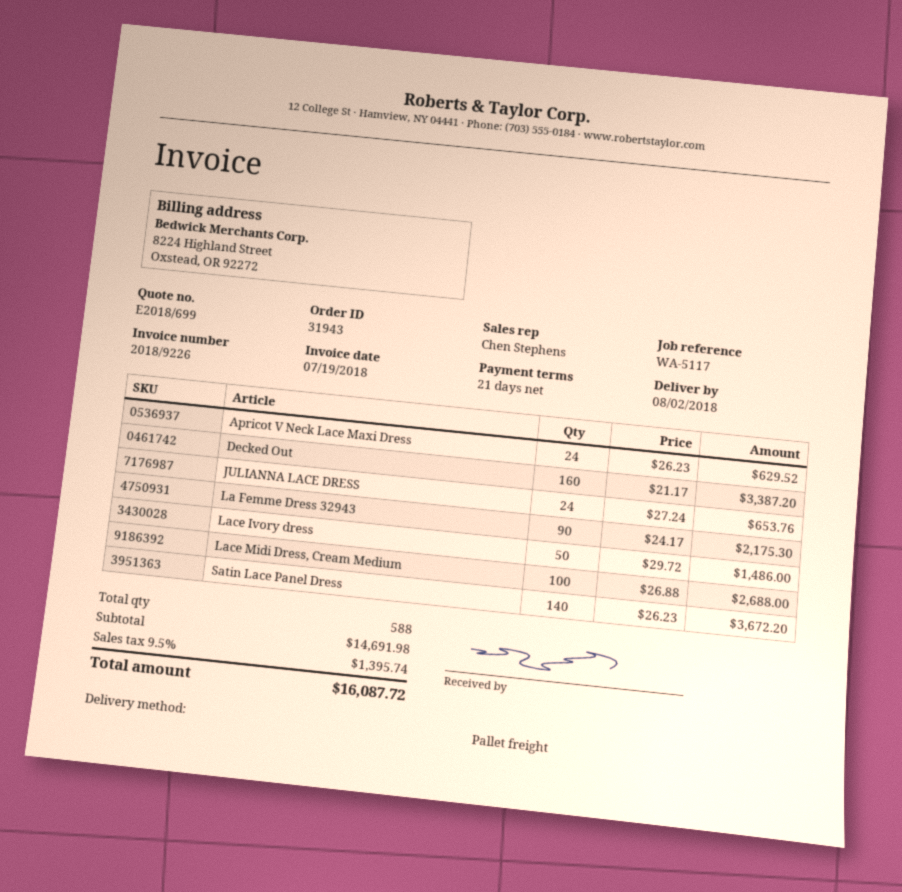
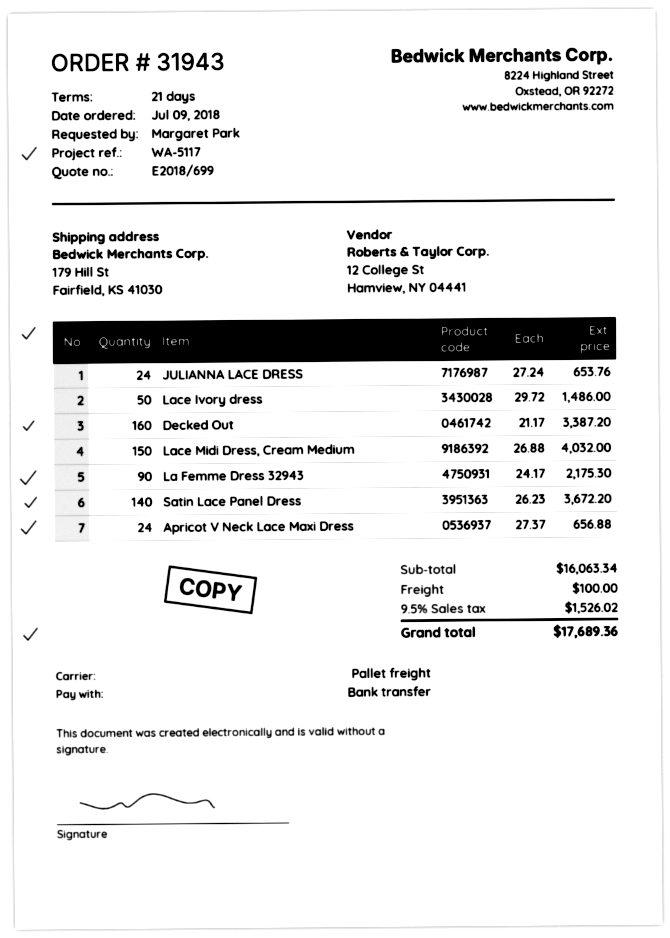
Apricot V Neck Lace Maxi Dress: 24 x 26.23 = 629.52 -> 24 x 27.37 = 656.88
Lace Midi Dress, Cream Medium: 100 x 26.88 = 2688.00 -> 150 x 26.88 = 4032.00
subtotal: 14691.98 -> 16063.34
shipping: none -> 100.00
tax: 9.5% = 1395.74 -> 9.5% = 1526.02
total: 16087.72 -> 17689.36

